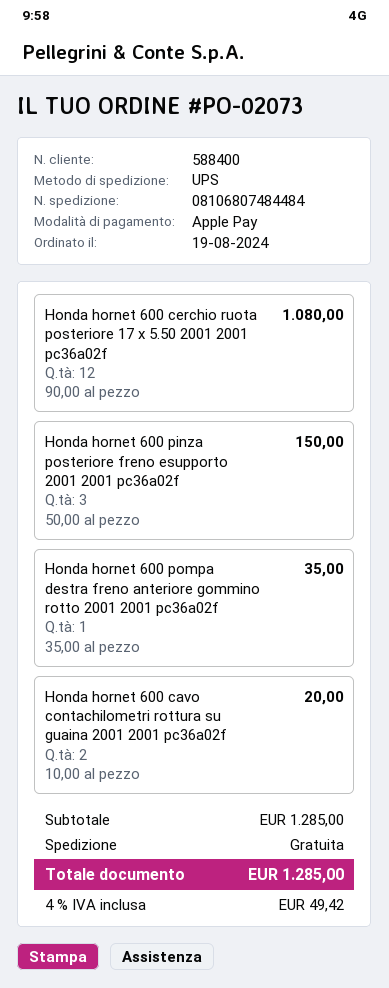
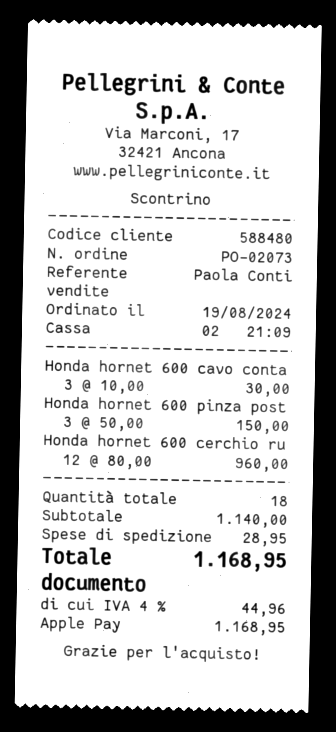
customer number: 588400 -> 588480
Honda hornet 600 cerchio ruota posteriore 17 x 5.50 2001 2001 pc36a02f: 12 x 90.00 = 1080.00 -> 12 x 80.00 = 960.00
Honda hornet 600 pompa destra freno anteriore gommino rotto 2001 2001 pc36a02f: 1 x 35.00 = 35.00 -> none
Honda hornet 600 cavo contachilometri rottura su guaina 2001 2001 pc36a02f: 2 x 10.00 = 20.00 -> 3 x 10.00 = 30.00
subtotal: 1285.00 -> 1140.00
shipping: 0.00 -> 28.95
tax: 4% = 49.42 -> 4% = 44.96
total: 1285.00 -> 1168.95

